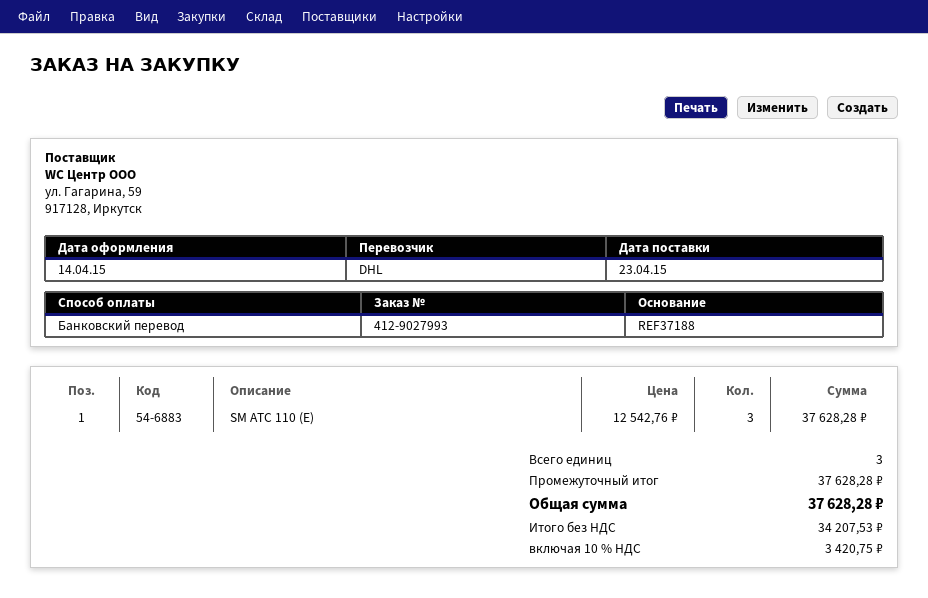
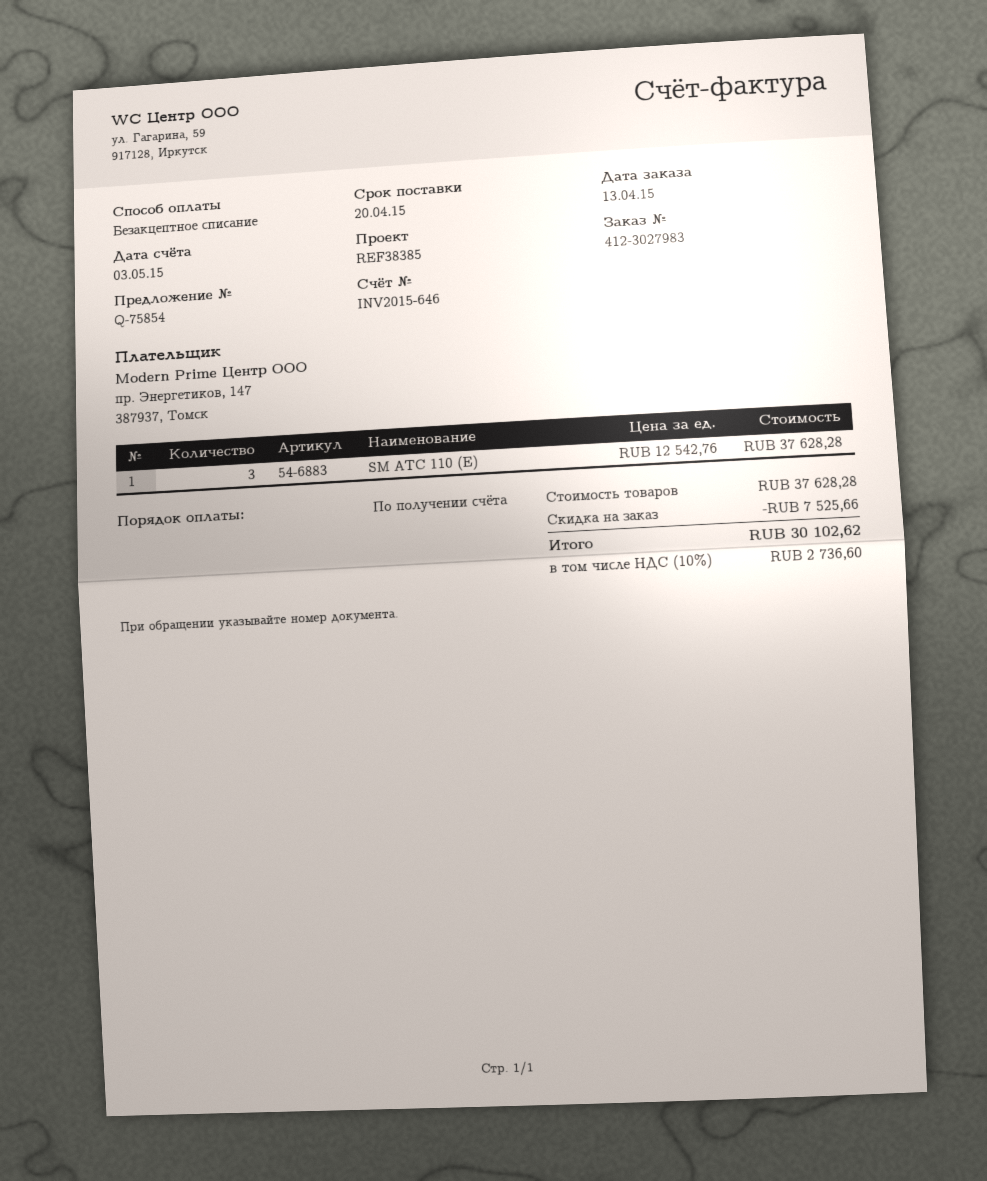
order number: 412-9027993 -> 412-3027983
order date: 2015-04-14 -> 2015-04-13
delivery date: 2015-04-23 -> 2015-04-20
reference: REF37188 -> REF38385
payment method: bank transfer -> direct debit
discount: none -> 7525.66
tax: 10% = 3420.75 -> 10% = 2736.60
total: 37628.28 -> 30102.62

